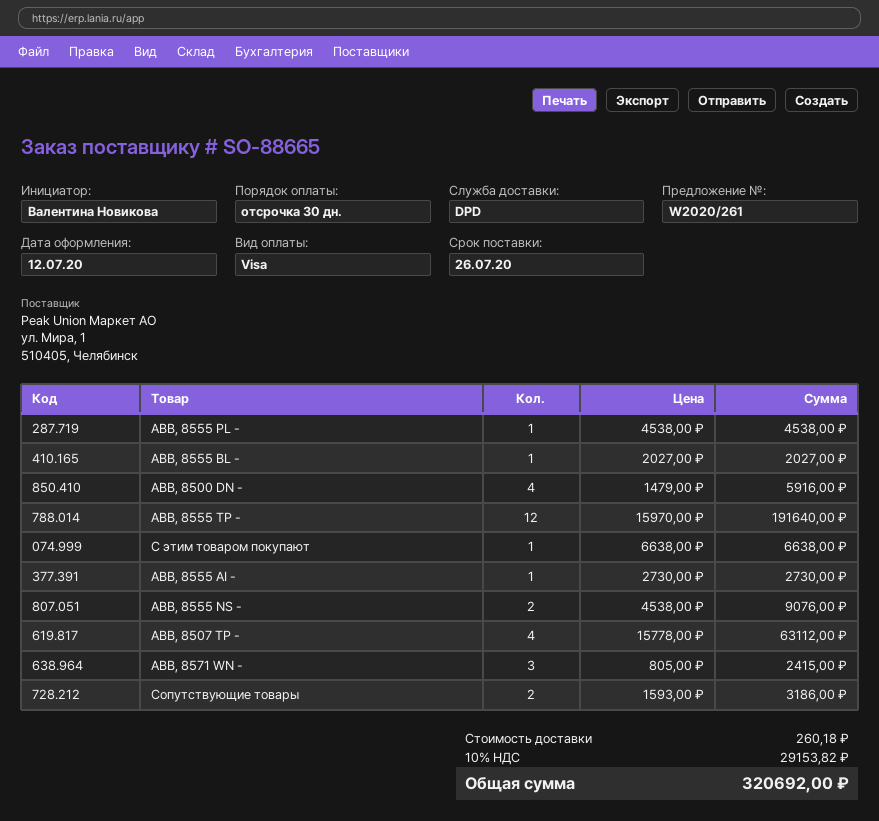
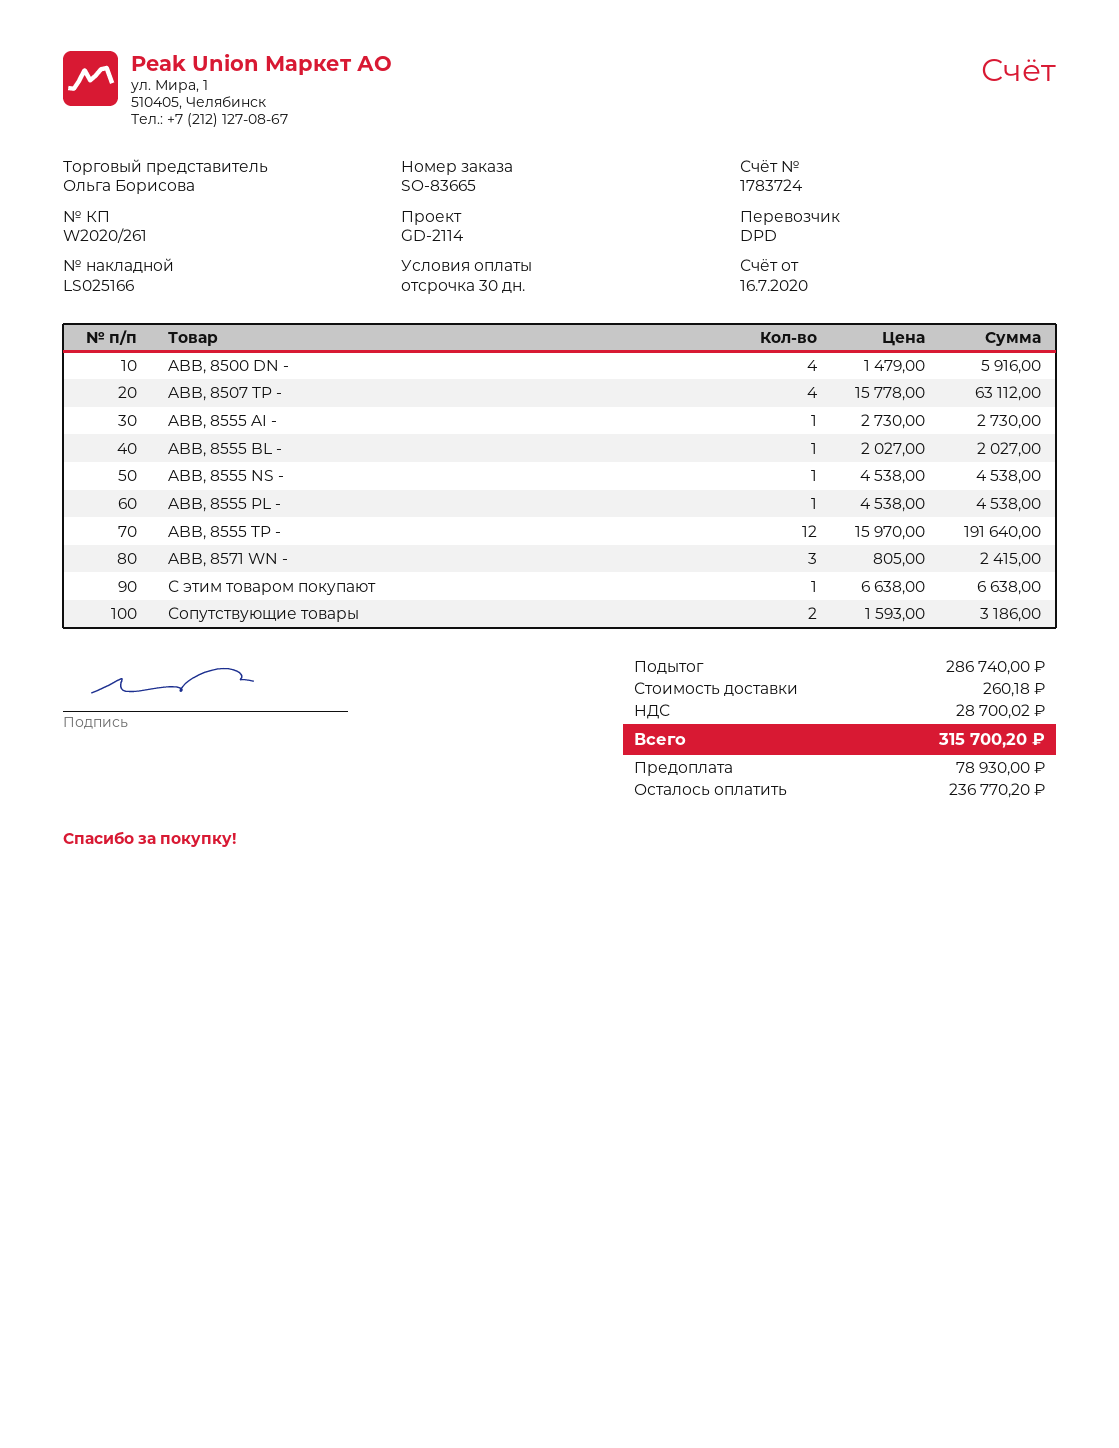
order number: SO-88665 -> SO-83665
ABB, 8555 NS -: 2 x 4538.00 = 9076.00 -> 1 x 4538.00 = 4538.00
tax: 29153.82 -> 28700.02
total: 320692.00 -> 315700.20

